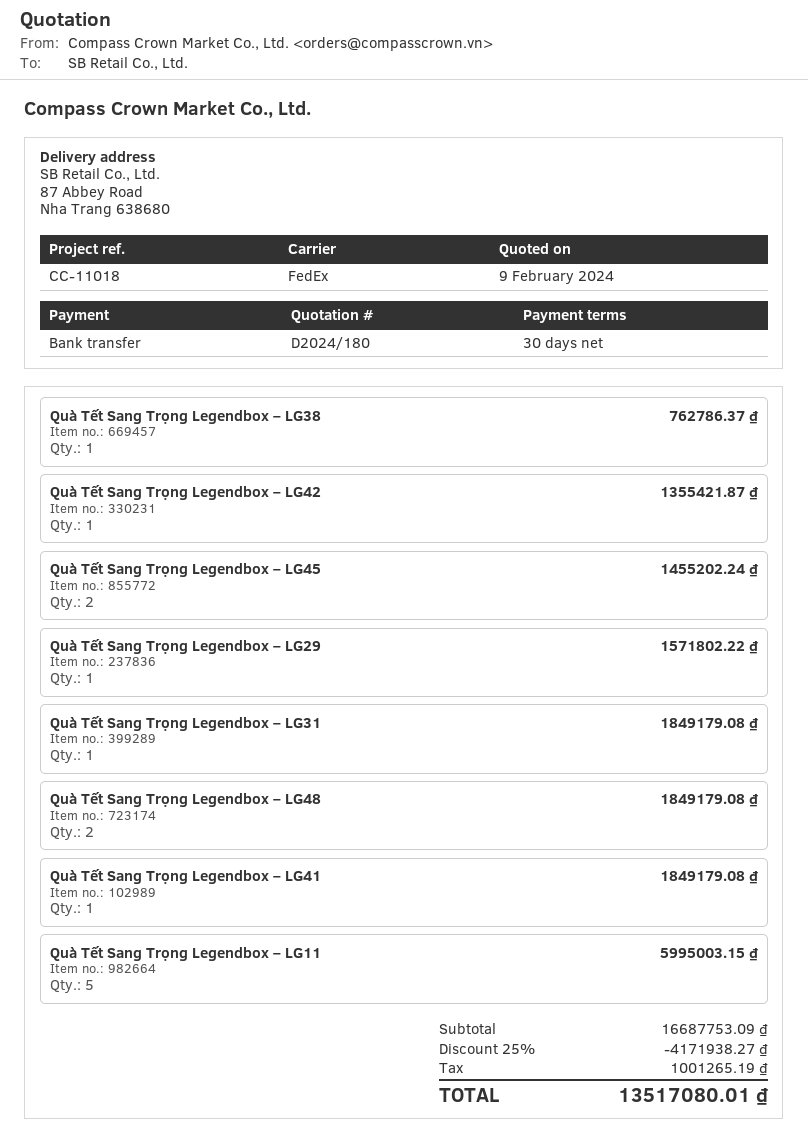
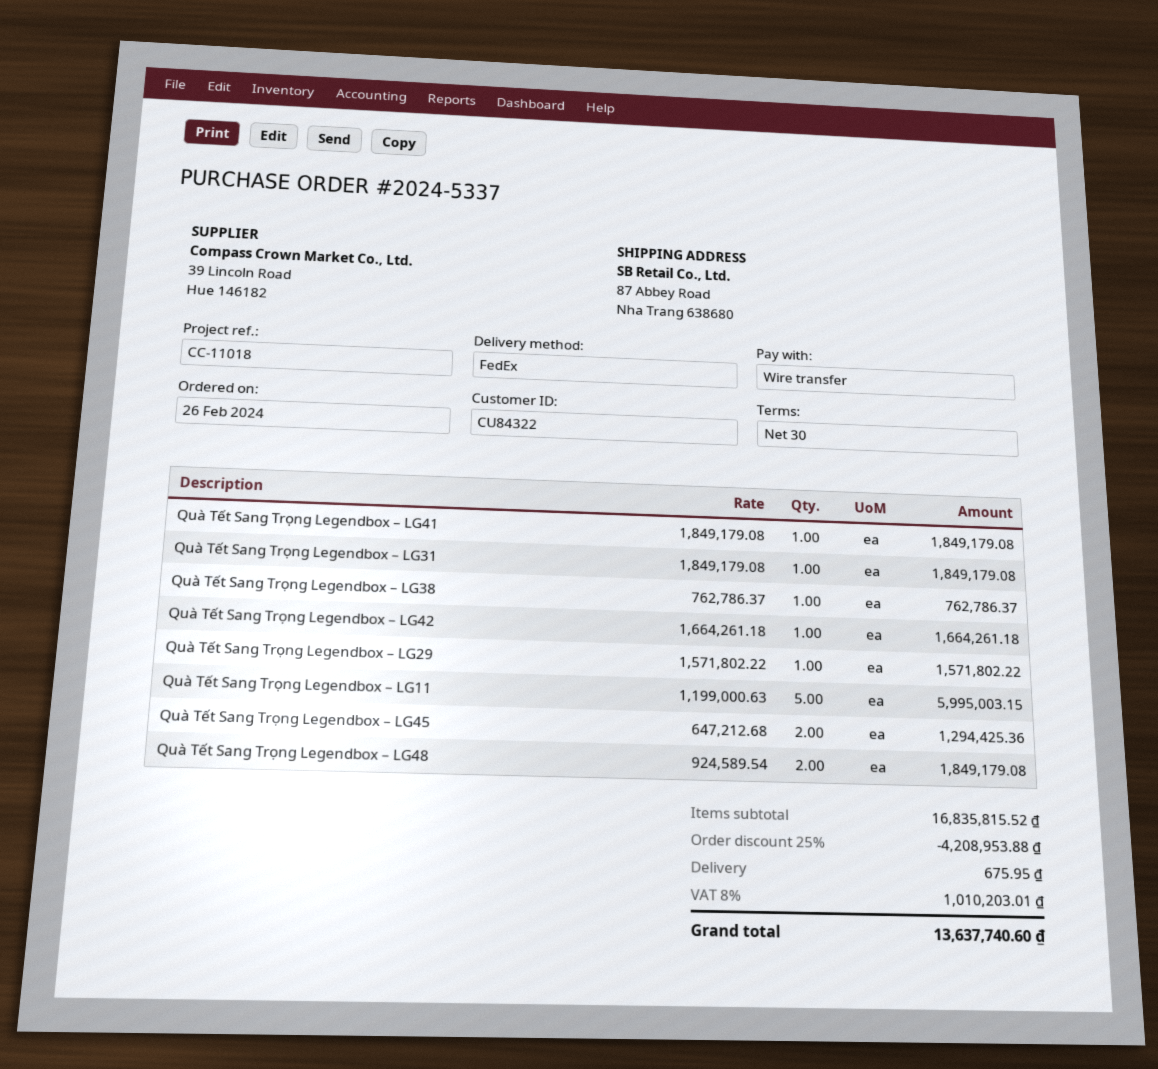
Quà Tết Sang Trọng Legendbox – LG42: 1 for 1355421.87 -> 1 for 1664261.18
Quà Tết Sang Trọng Legendbox – LG45: 2 for 1455202.24 -> 2 for 1294425.36
subtotal: 16687753.09 -> 16835815.52
discount: 25% = 4171938.27 -> 25% = 4208953.88
shipping: none -> 675.95
tax: 1001265.19 -> 1010203.01
total: 13517080.01 -> 13637740.60

